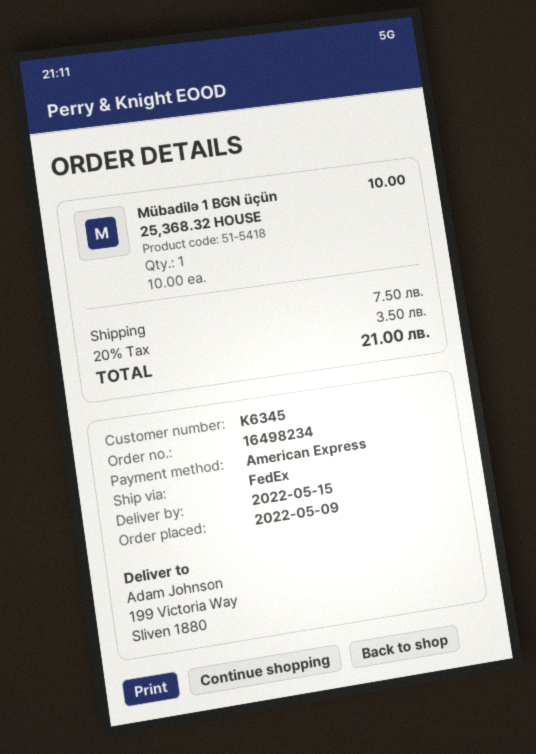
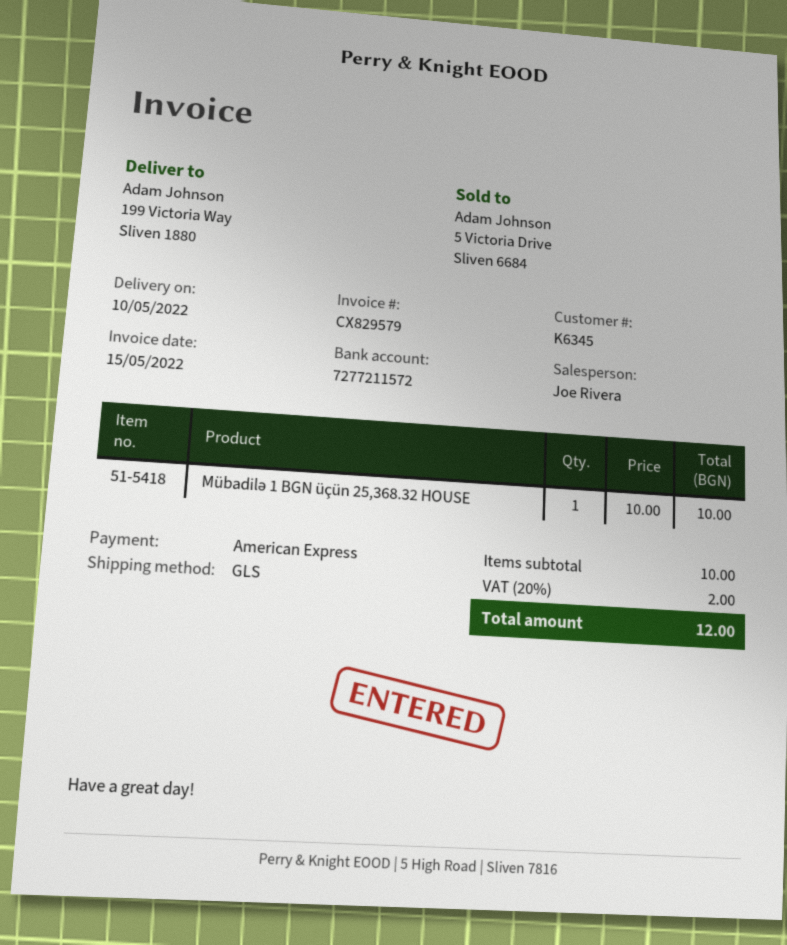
delivery date: 2022-05-15 -> 2022-05-10
shipping method: FedEx -> GLS
shipping: 7.50 -> none
tax: 20% = 3.50 -> 20% = 2.00
total: 21.00 -> 12.00

